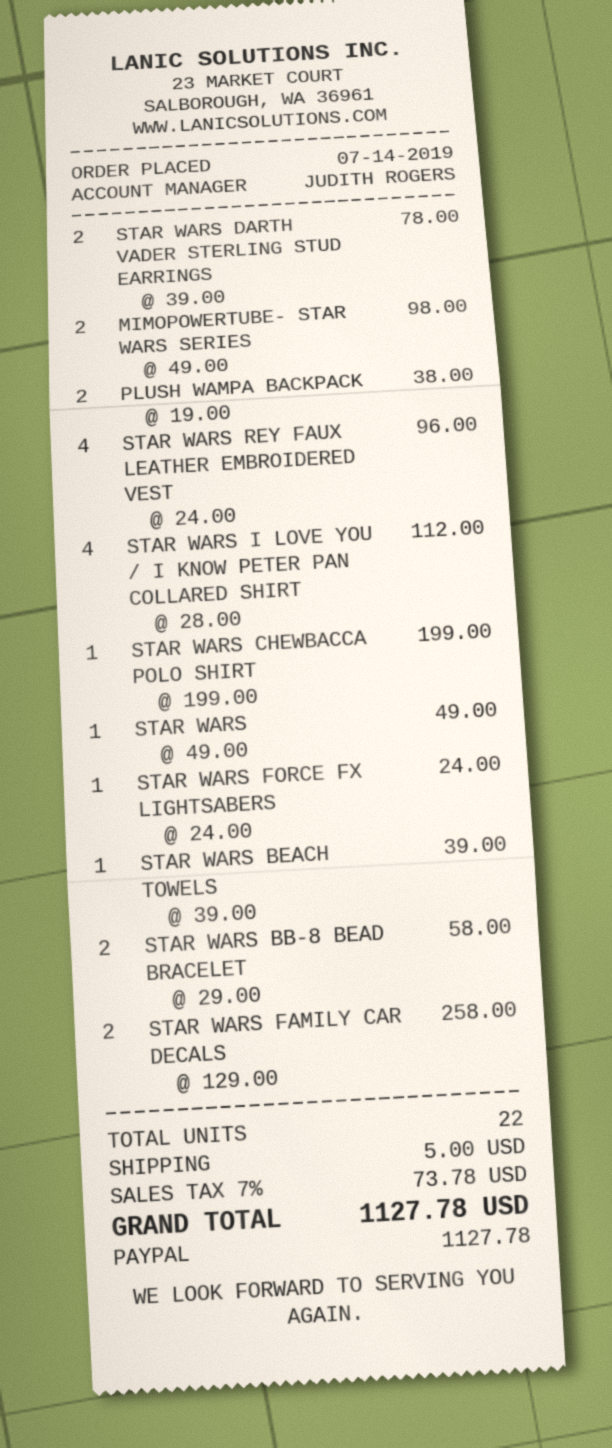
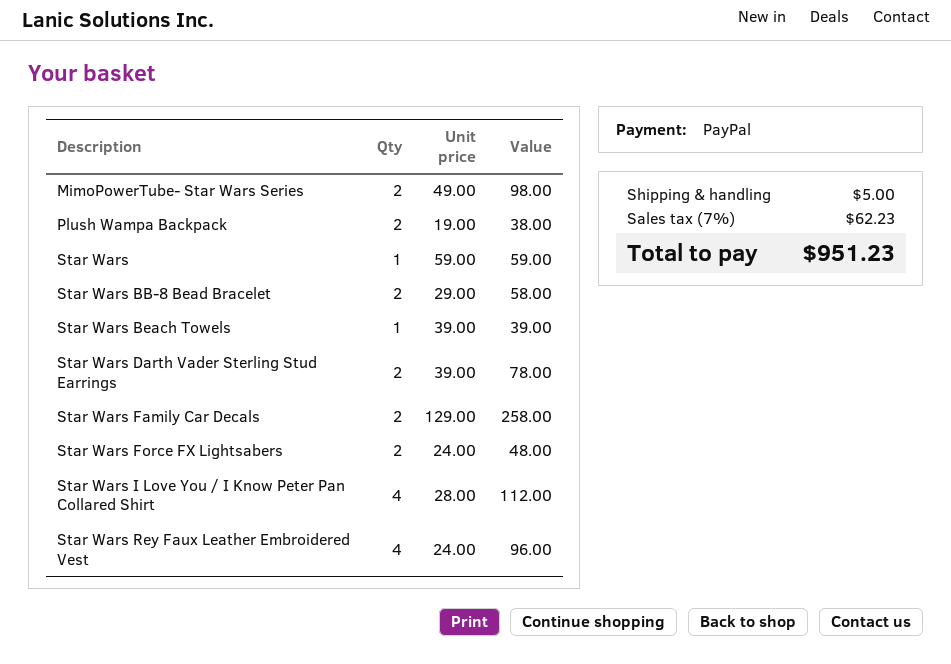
STAR WARS CHEWBACCA POLO SHIRT: 1 x 199.00 = 199.00 -> none
STAR WARS: 1 x 49.00 = 49.00 -> 1 x 59.00 = 59.00
STAR WARS FORCE FX LIGHTSABERS: 1 x 24.00 = 24.00 -> 2 x 24.00 = 48.00
tax: 7% = 73.78 -> 7% = 62.23
total: 1127.78 -> 951.23

